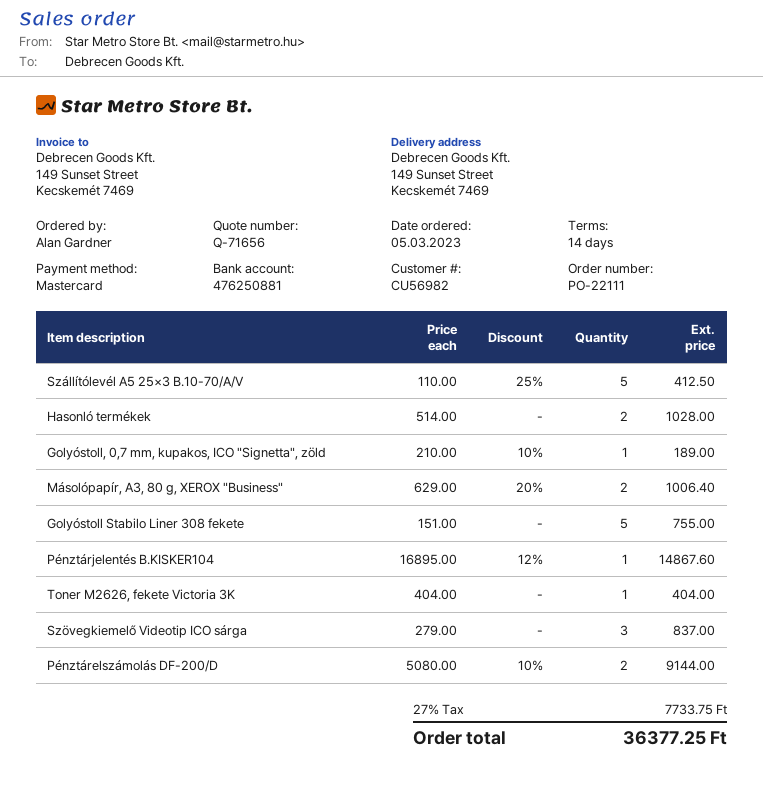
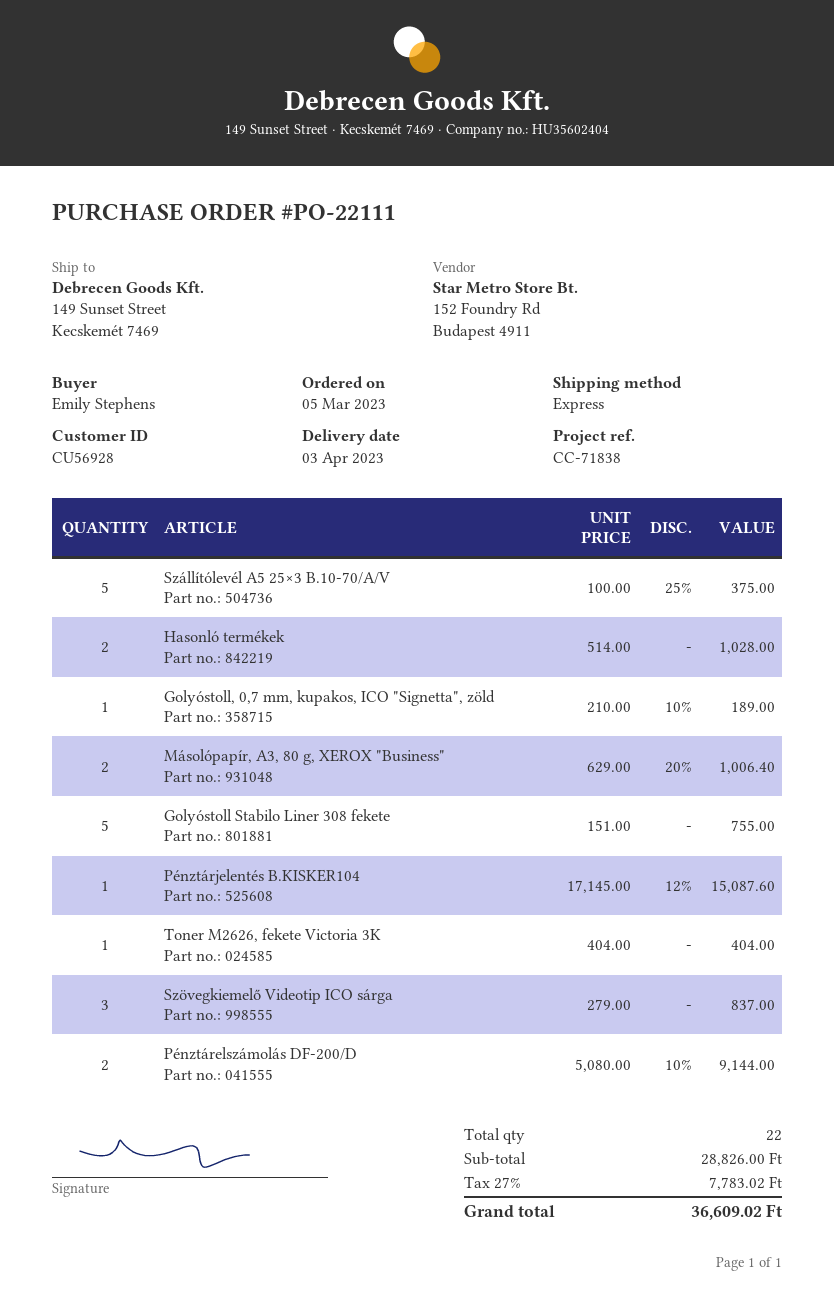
customer number: CU56982 -> CU56928
ordered by: Alan Gardner -> Emily Stephens
Szállítólevél A5 25×3 B.10-70/A/V: 5 x 110.00 - 25% = 412.50 -> 5 x 100.00 - 25% = 375.00
Pénztárjelentés B.KISKER104: 1 x 16895.00 - 12% = 14867.60 -> 1 x 17145.00 - 12% = 15087.60
tax: 27% = 7733.75 -> 27% = 7783.02
total: 36377.25 -> 36609.02

